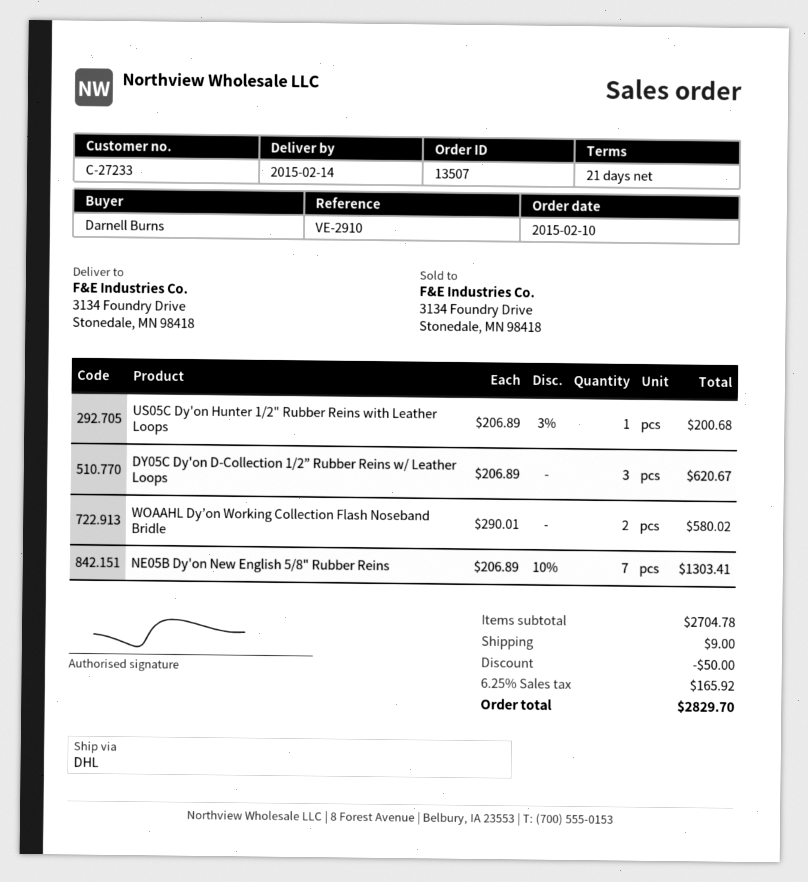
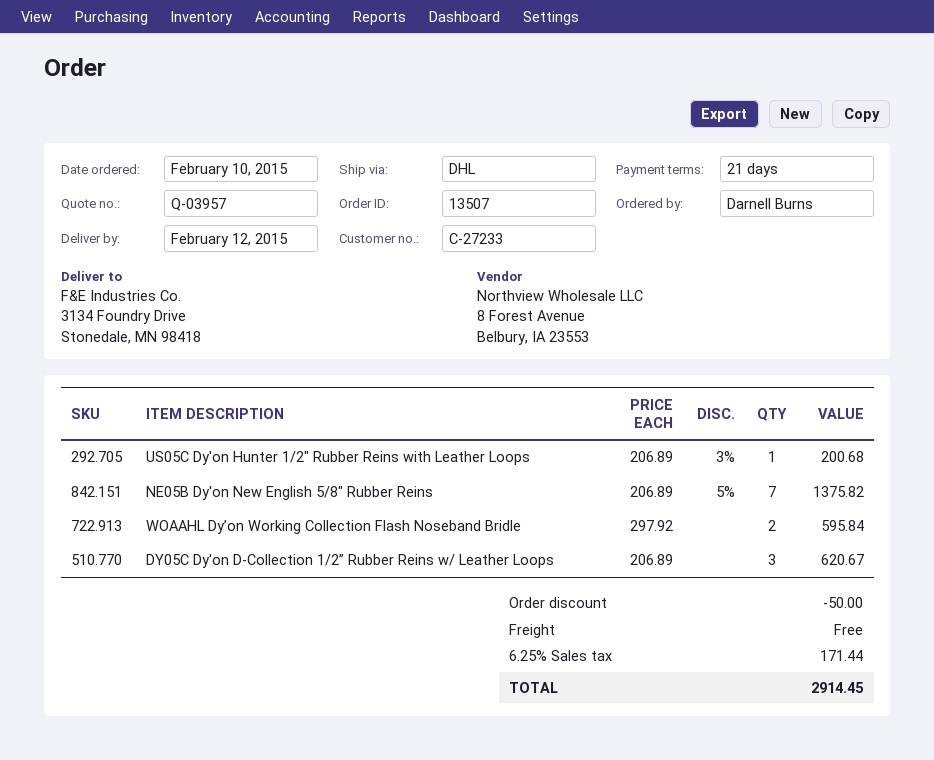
delivery date: 2015-02-14 -> 2015-02-12
WOAAHL Dy’on Working Collection Flash Noseband Bridle: 2 x 290.01 = 580.02 -> 2 x 297.92 = 595.84
NE05B Dy'on New English 5/8" Rubber Reins: 7 x 206.89 - 10% = 1303.41 -> 7 x 206.89 - 5% = 1375.82
shipping: 9.00 -> 0.00
tax: 6.25% = 165.92 -> 6.25% = 171.44
total: 2829.70 -> 2914.45

